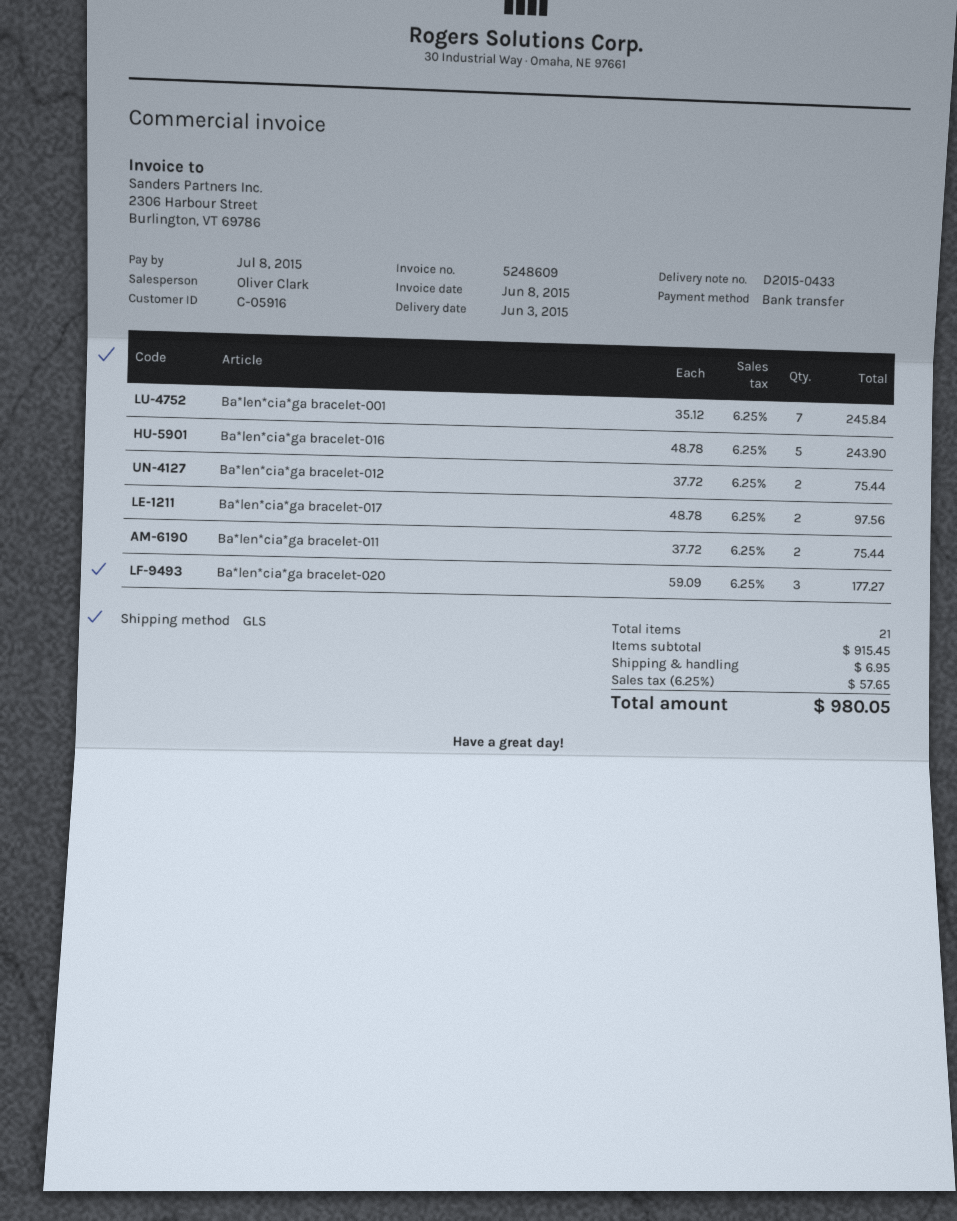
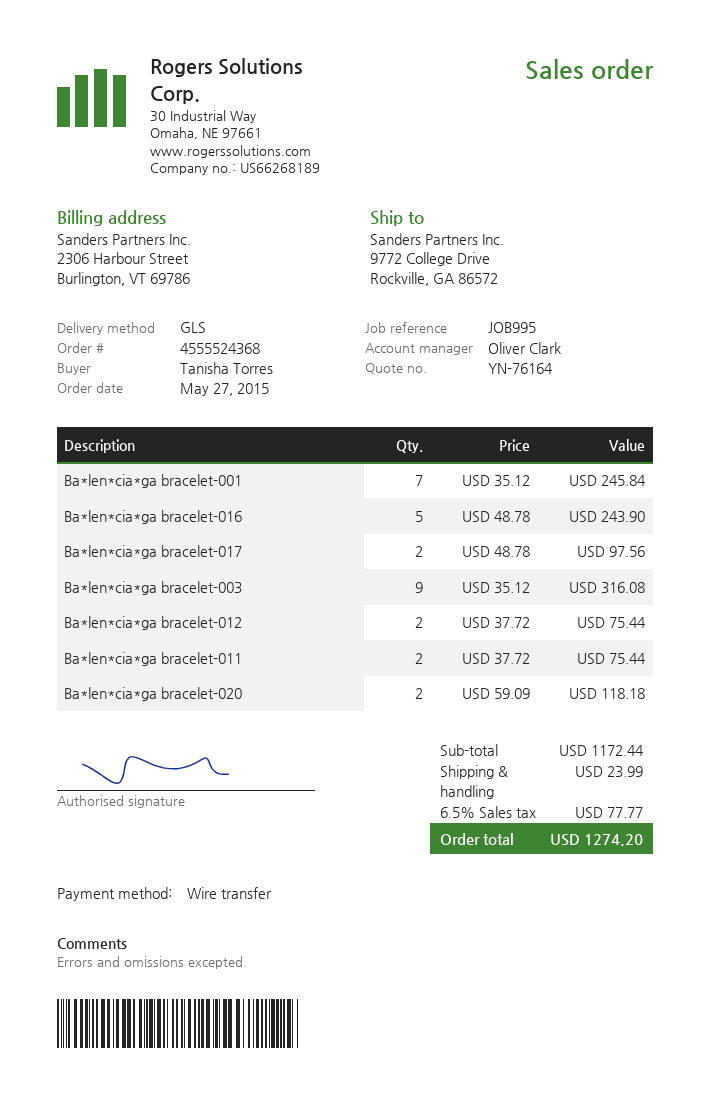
Ba*len*cia*ga bracelet-020: 3 x 59.09 = 177.27 -> 2 x 59.09 = 118.18
Ba*len*cia*ga bracelet-003: none -> 9 x 35.12 = 316.08
subtotal: 915.45 -> 1172.44
shipping: 6.95 -> 23.99
tax: 6.25% = 57.65 -> 6.5% = 77.77
total: 980.05 -> 1274.20

